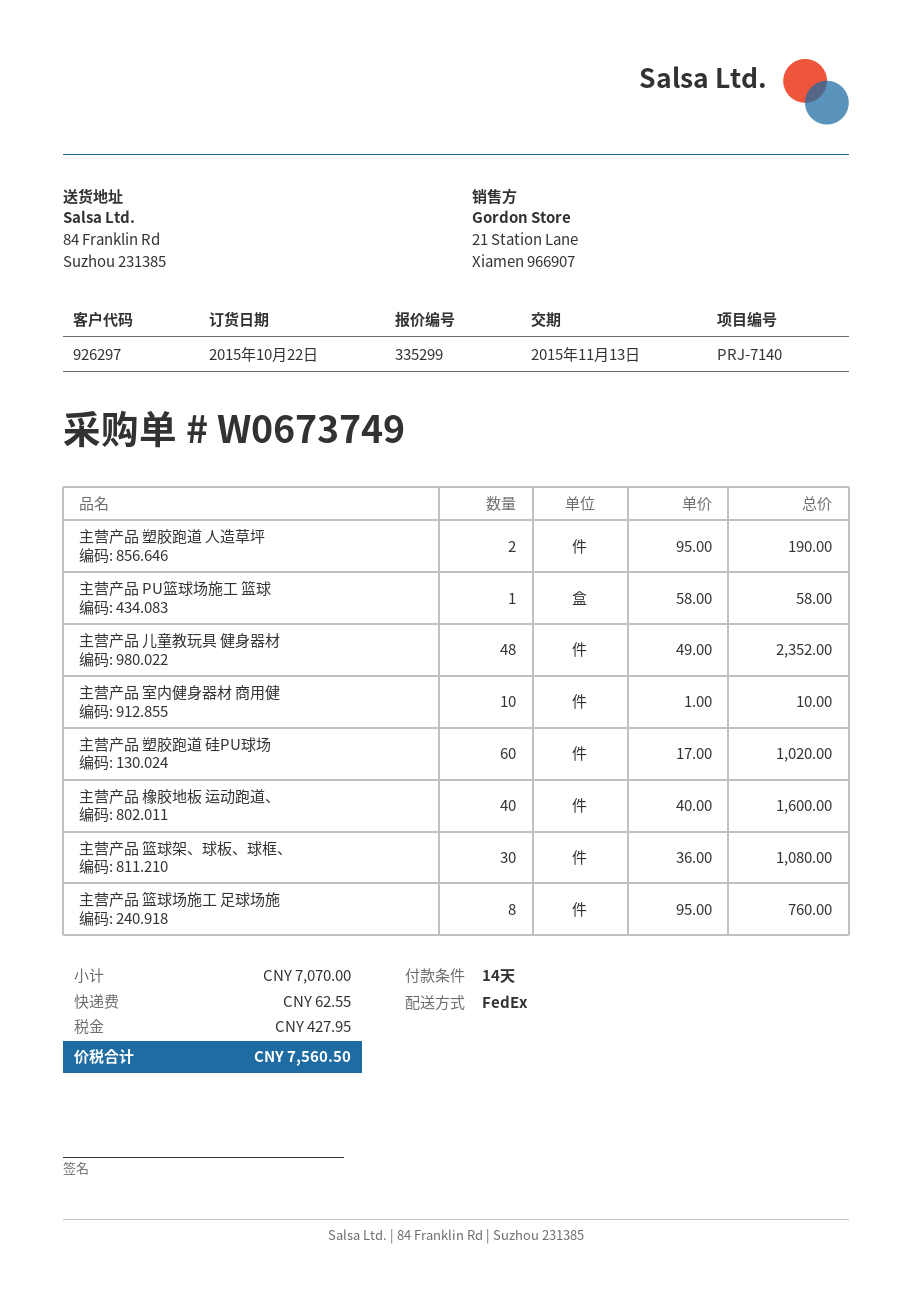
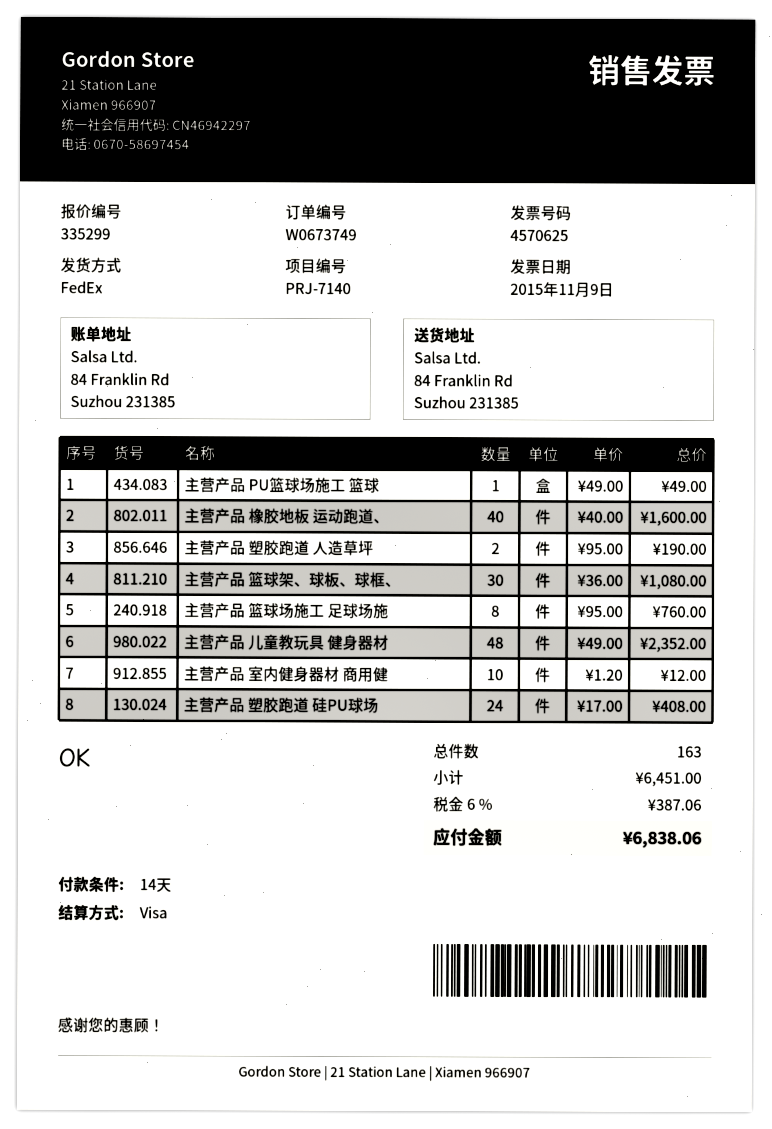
主营产品 PU篮球场施工 篮球: 1 x 58.00 = 58.00 -> 1 x 49.00 = 49.00
主营产品 室内健身器材 商用健: 10 x 1.00 = 10.00 -> 10 x 1.20 = 12.00
主营产品 塑胶跑道 硅PU球场: 60 x 17.00 = 1020.00 -> 24 x 17.00 = 408.00
subtotal: 7070.00 -> 6451.00
shipping: 62.55 -> none
tax: 427.95 -> 387.06
total: 7560.50 -> 6838.06

